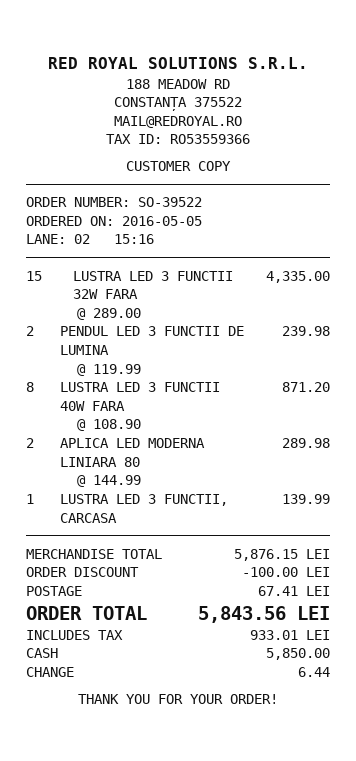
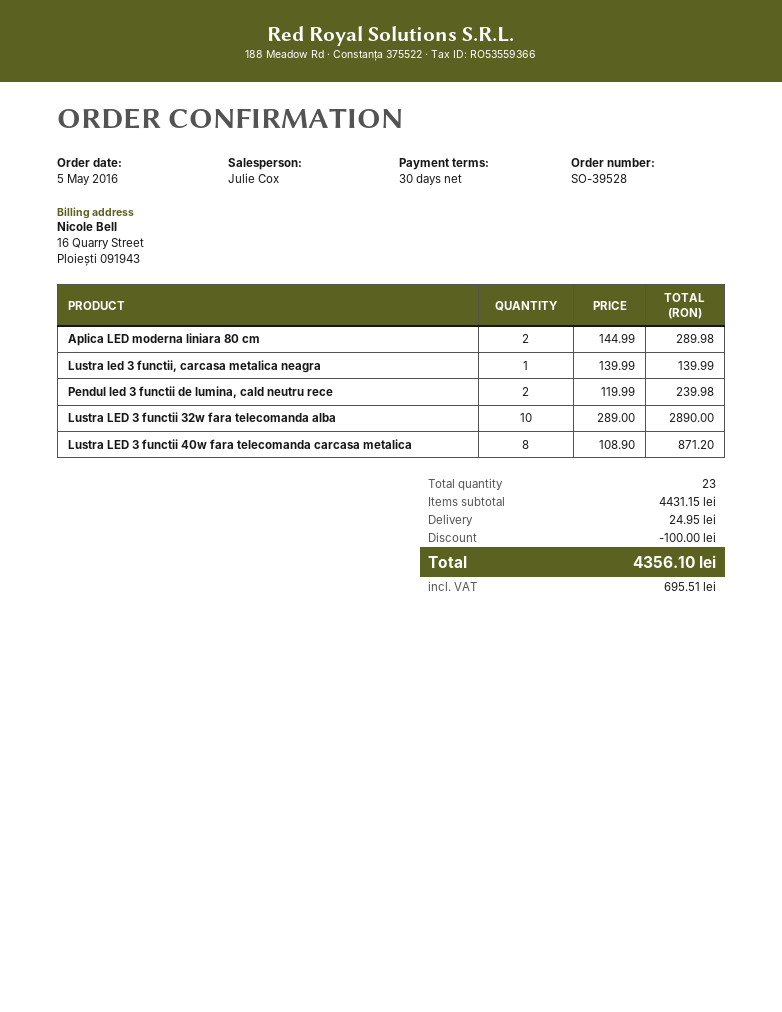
order number: SO-39522 -> SO-39528
LUSTRA LED 3 FUNCTII 32W FARA: 15 x 289.00 = 4335.00 -> 10 x 289.00 = 2890.00
subtotal: 5876.15 -> 4431.15
shipping: 67.41 -> 24.95
tax: 933.01 -> 695.51
total: 5843.56 -> 4356.10

